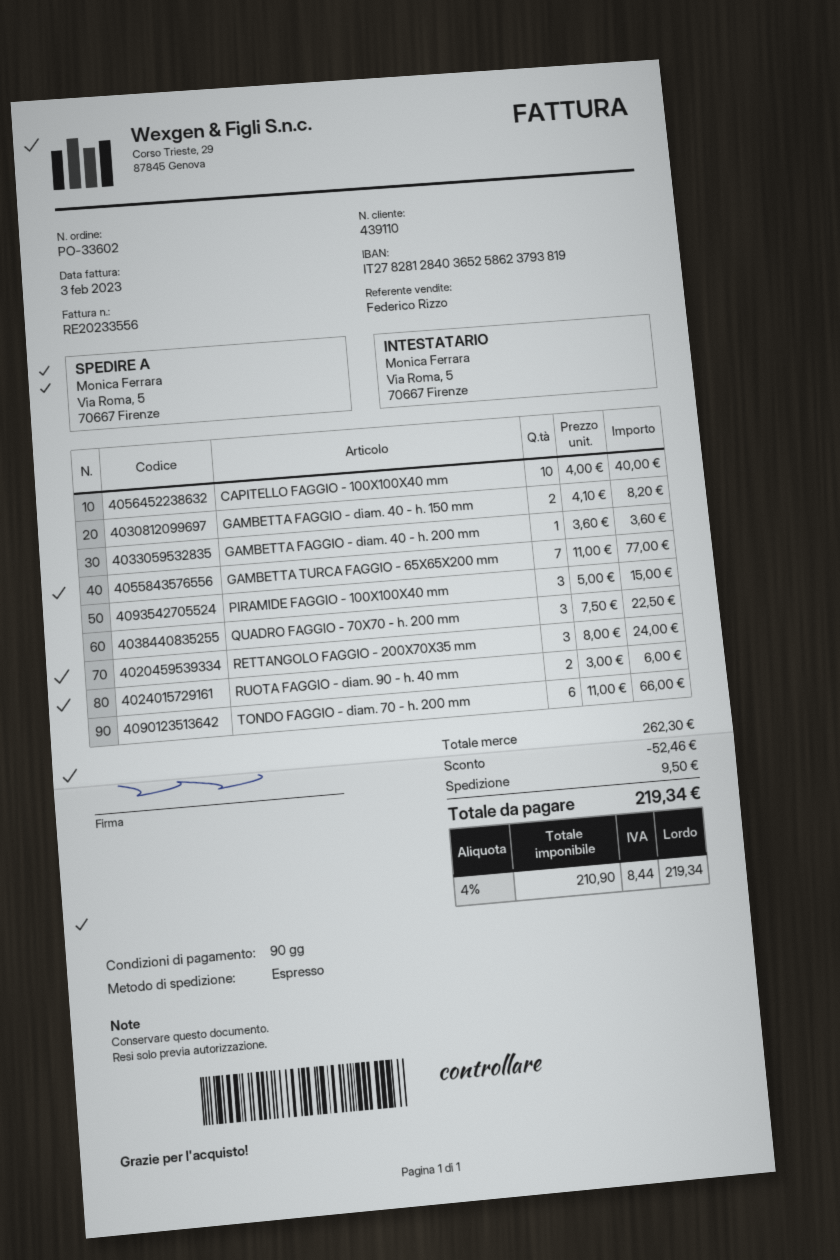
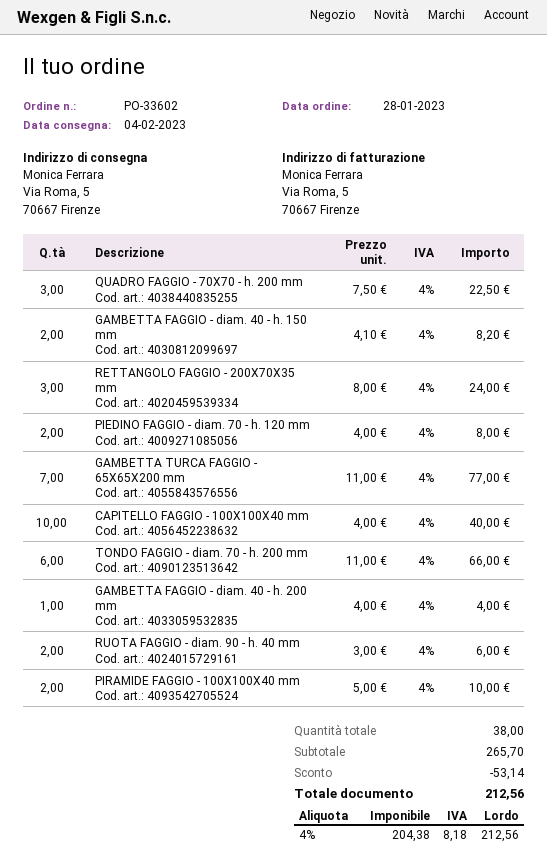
GAMBETTA FAGGIO - diam. 40 - h. 200 mm: 1 x 3.60 = 3.60 -> 1 x 4.00 = 4.00
PIRAMIDE FAGGIO - 100X100X40 mm: 3 x 5.00 = 15.00 -> 2 x 5.00 = 10.00
PIEDINO FAGGIO - diam. 70 - h. 120 mm: none -> 2 x 4.00 = 8.00
subtotal: 262.30 -> 265.70
discount: 52.46 -> 53.14
shipping: 9.50 -> none
net: 210.90 -> 204.38
tax: 4% = 8.44 -> 4% = 8.18
total: 219.34 -> 212.56

